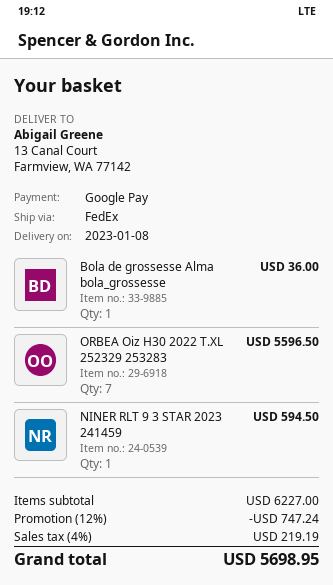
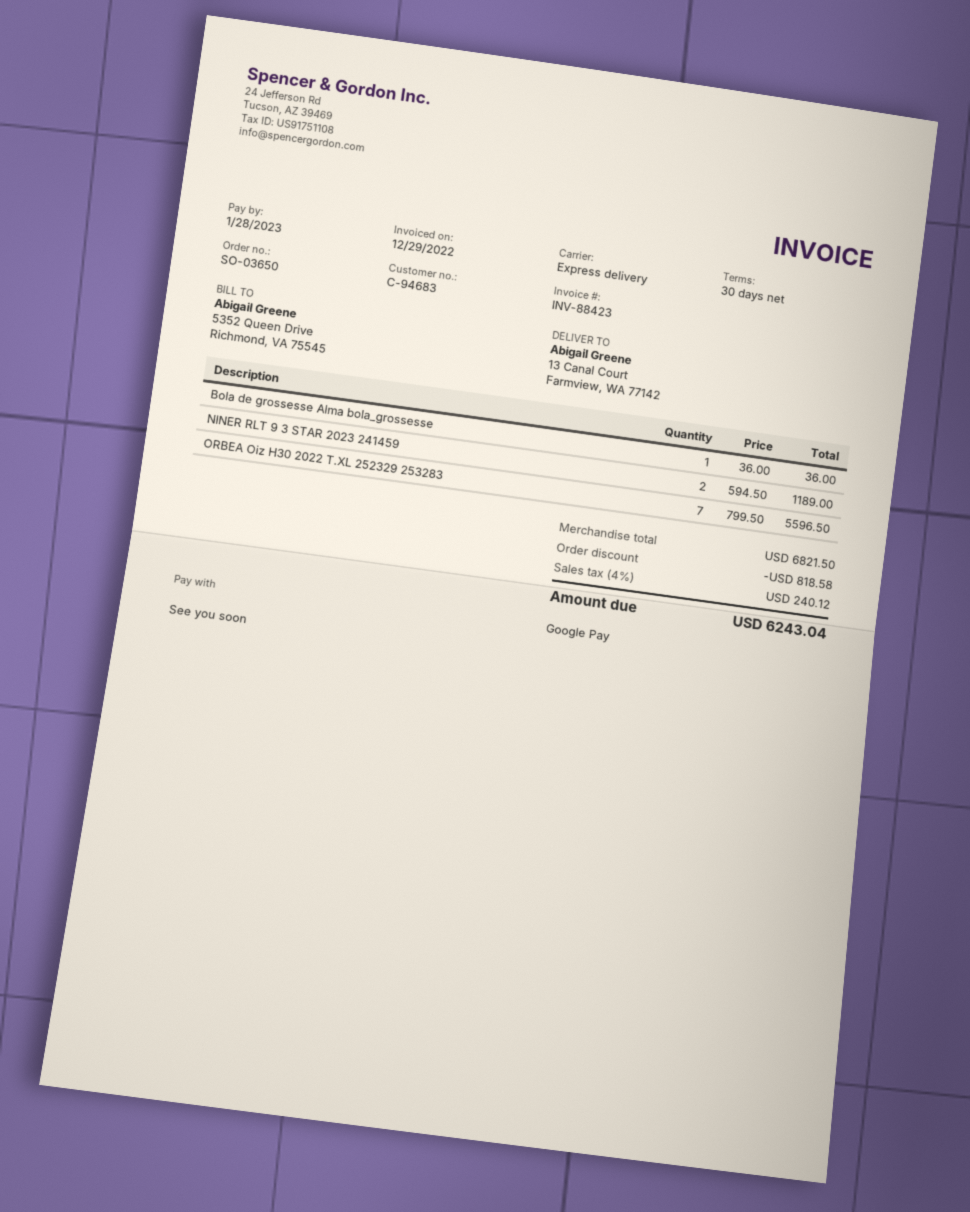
shipping method: FedEx -> express
NINER RLT 9 3 STAR 2023 241459: 1 for 594.50 -> 2 for 1189.00
subtotal: 6227.00 -> 6821.50
discount: 747.24 -> 818.58
tax: 4% = 219.19 -> 4% = 240.12
total: 5698.95 -> 6243.04

